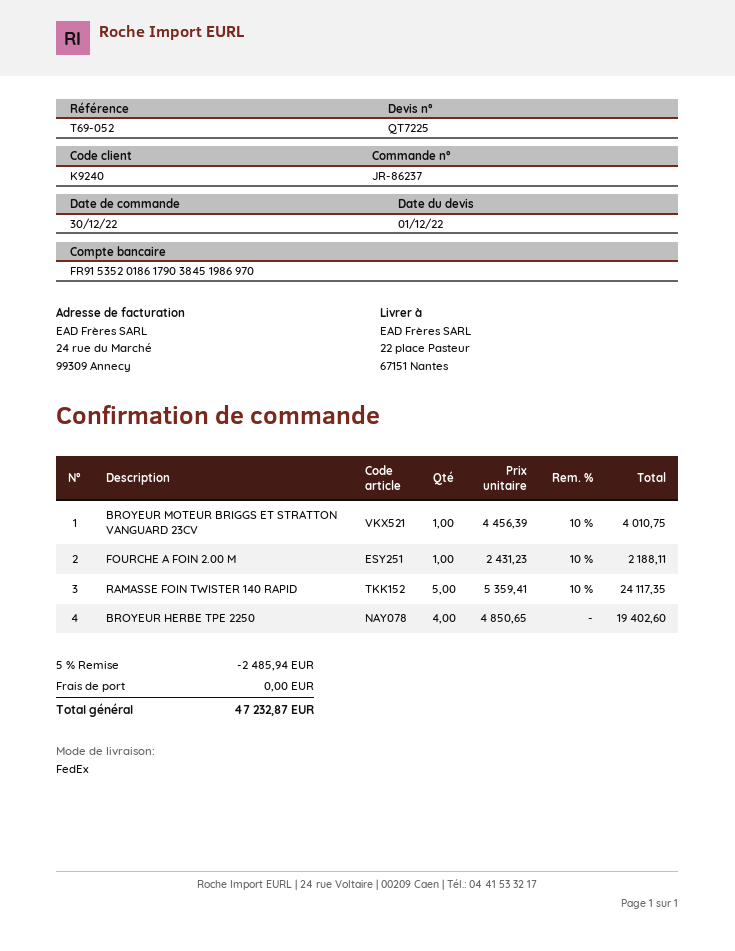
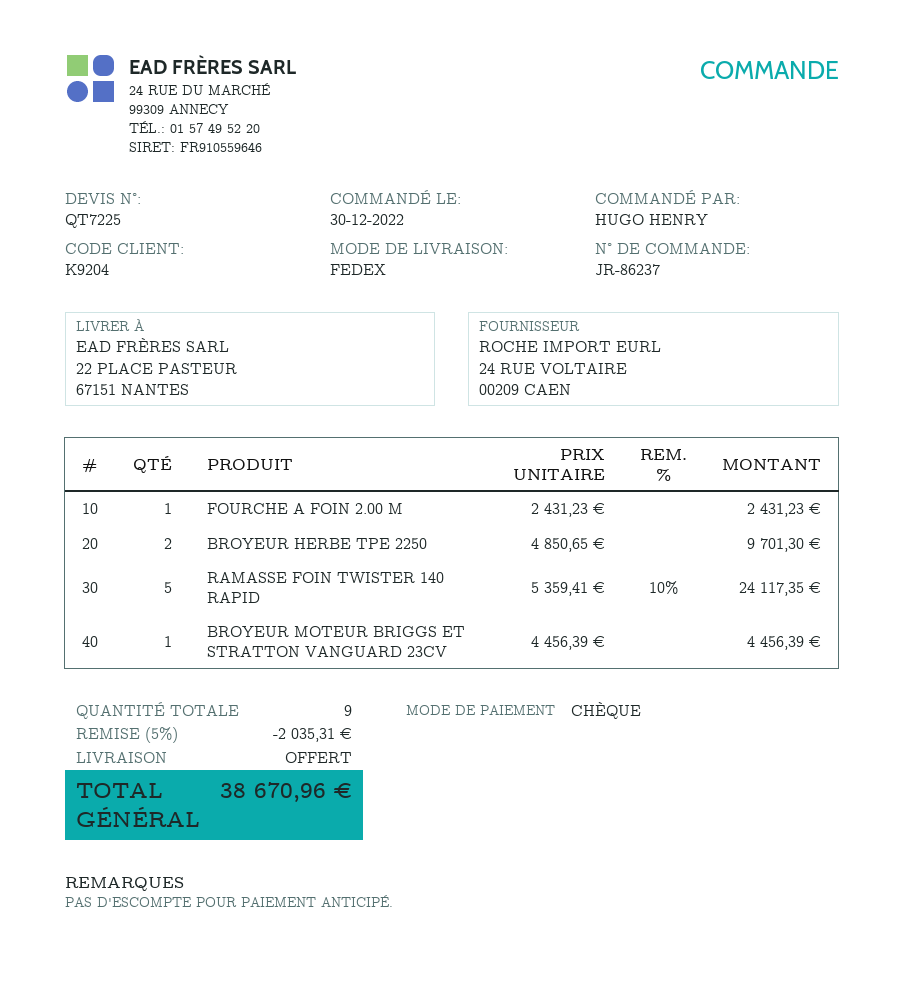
customer number: K9240 -> K9204
BROYEUR MOTEUR BRIGGS ET STRATTON VANGUARD 23CV: 1 x 4456.39 - 10% = 4010.75 -> 1 x 4456.39 = 4456.39
FOURCHE A FOIN 2.00 M: 1 x 2431.23 - 10% = 2188.11 -> 1 x 2431.23 = 2431.23
BROYEUR HERBE TPE 2250: 4 x 4850.65 = 19402.60 -> 2 x 4850.65 = 9701.30
discount: 5% = 2485.94 -> 5% = 2035.31
total: 47232.87 -> 38670.96

